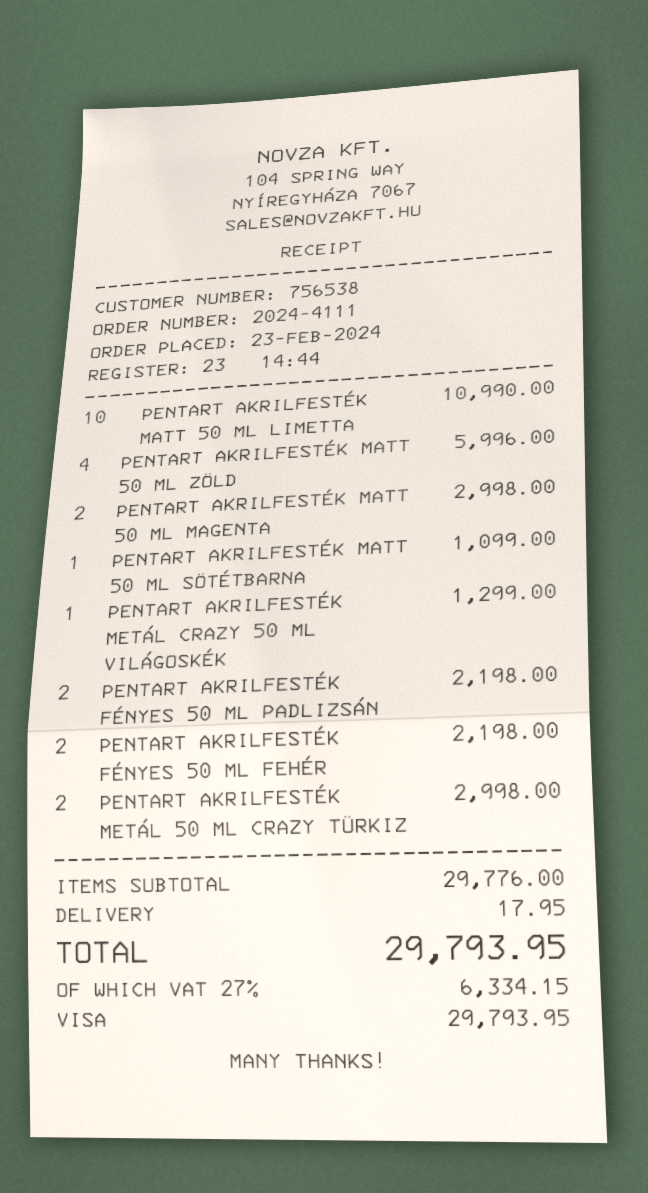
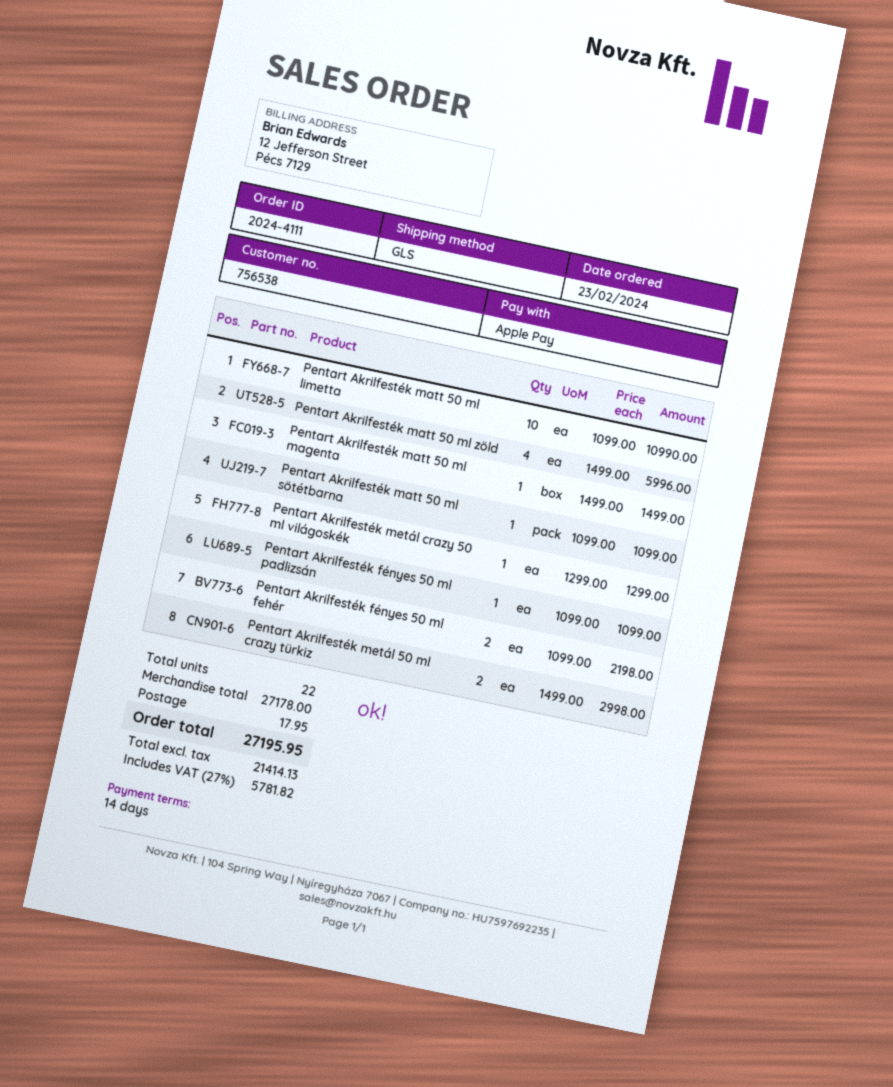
payment method: Visa -> Apple Pay
PENTART AKRILFESTÉK MATT 50 ML MAGENTA: 2 for 2998.00 -> 1 for 1499.00
PENTART AKRILFESTÉK FÉNYES 50 ML PADLIZSÁN: 2 for 2198.00 -> 1 for 1099.00
subtotal: 29776.00 -> 27178.00
tax: 27% = 6334.15 -> 27% = 5781.82
total: 29793.95 -> 27195.95

